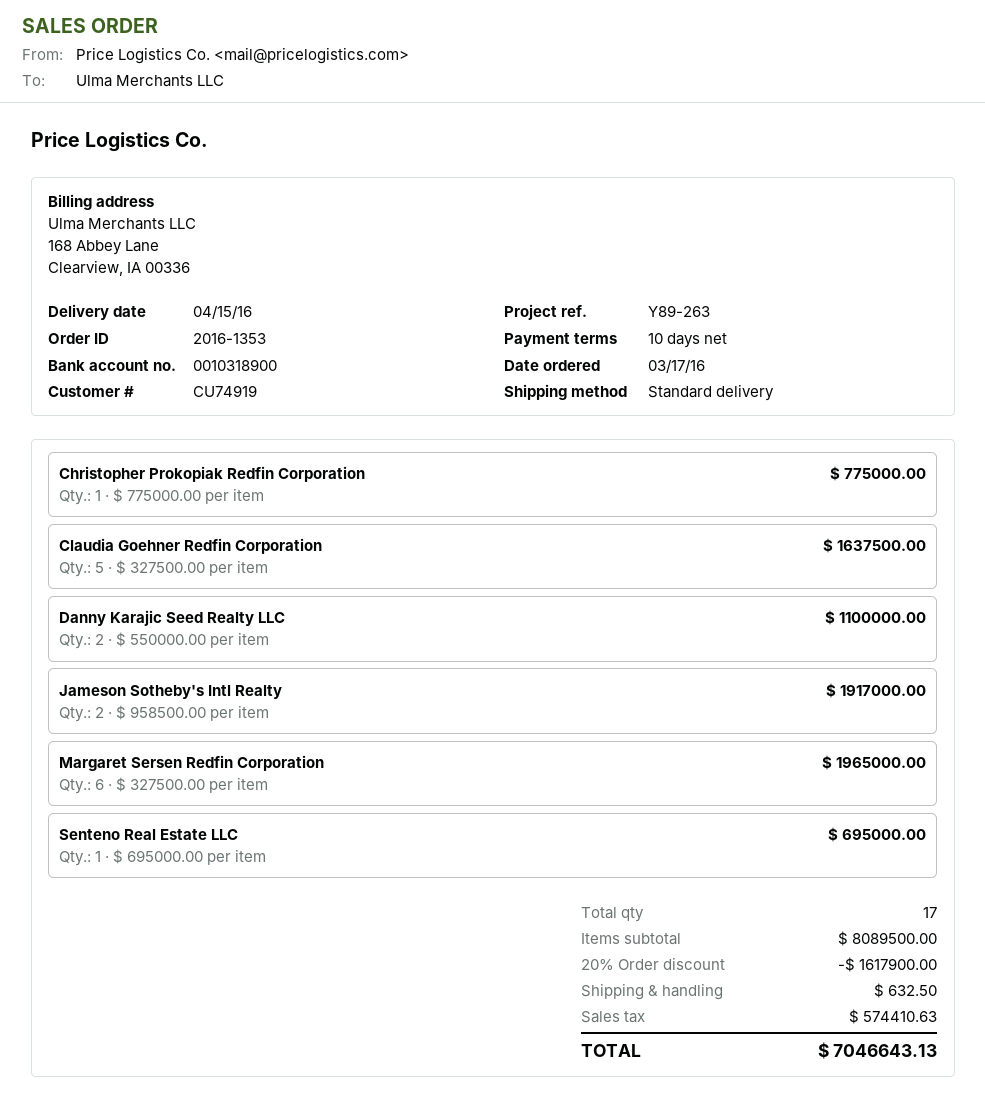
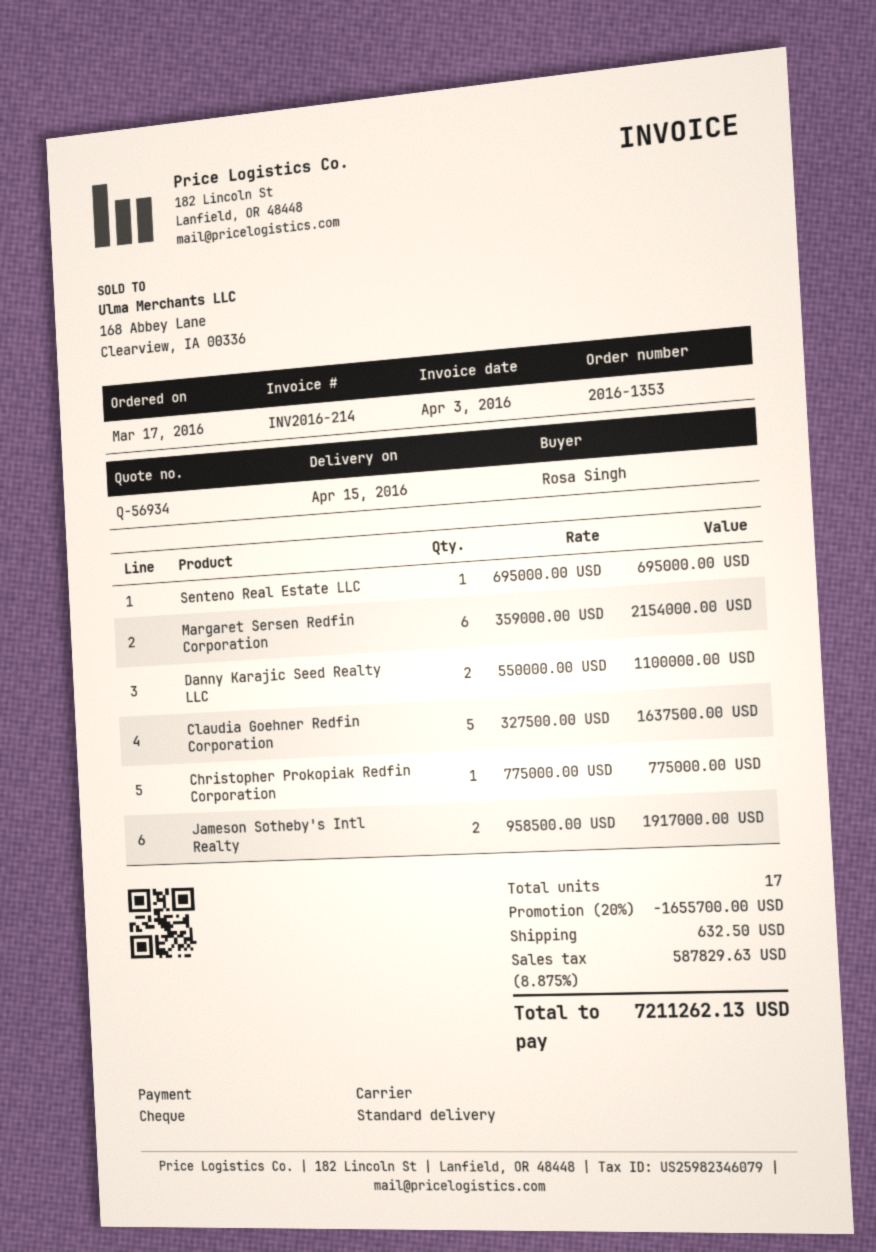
Margaret Sersen Redfin Corporation: 6 x 327500.00 = 1965000.00 -> 6 x 359000.00 = 2154000.00
discount: 20% = 1617900.00 -> 20% = 1655700.00
tax: 574410.63 -> 587829.63
total: 7046643.13 -> 7211262.13

